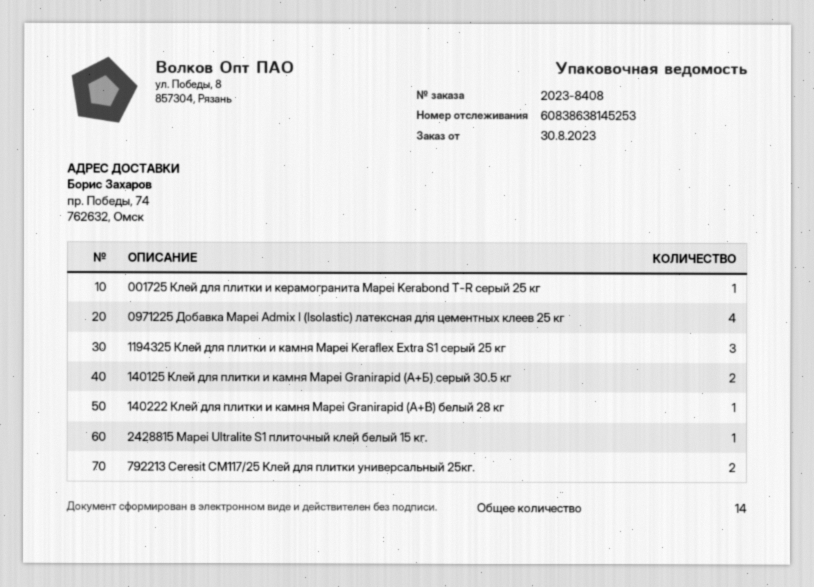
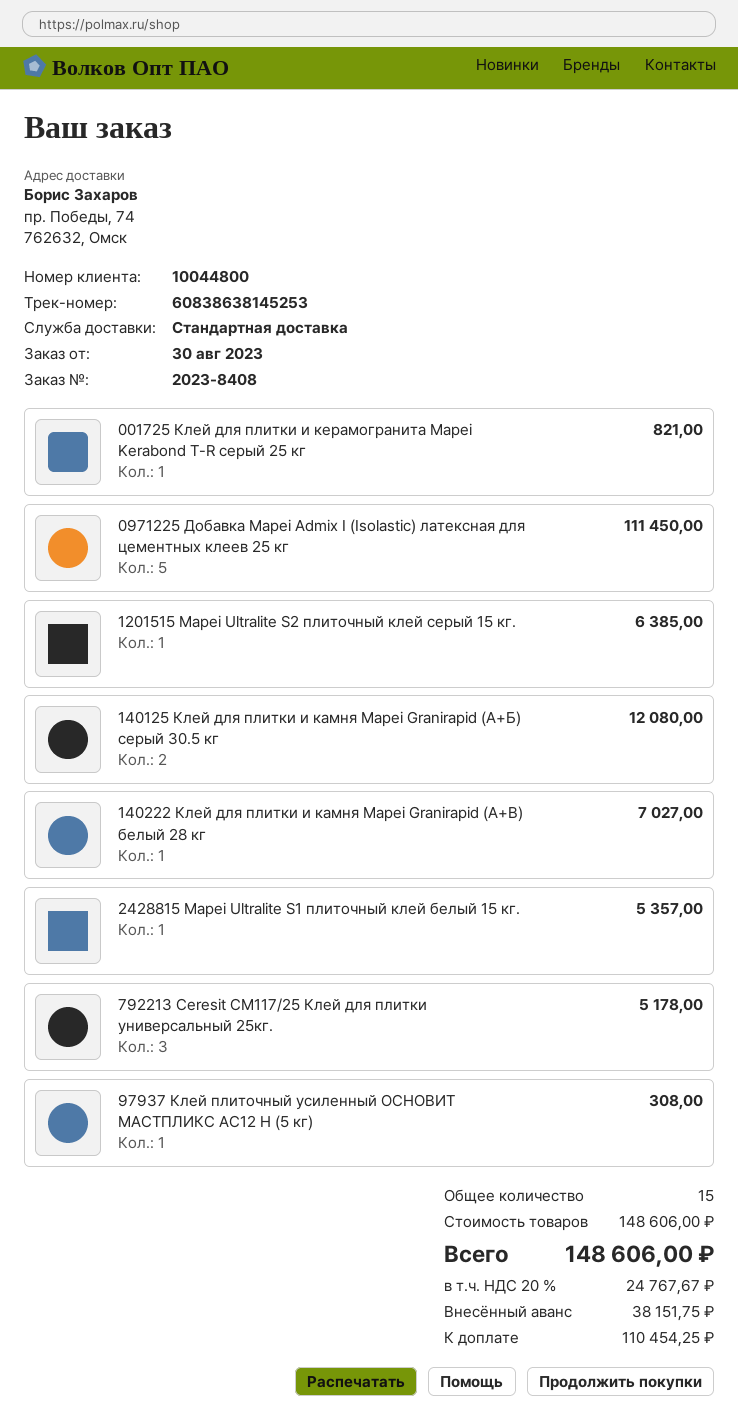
0971225 Добавка Mapei Admix I (Isolastic) латексная для цементных клеев 25 кг: 4 -> 5
1194325 Клей для плитки и камня Mapei Keraflex Extra S1 серый 25 кг: 3 -> none
792213 Ceresit CM117/25 Клей для плитки универсальный 25кг.: 2 -> 3
1201515 Mapei Ultralite S2 плиточный клей серый 15 кг.: none -> 1
97937 Клей плиточный усиленный ОСНОВИТ МАСТПЛИКС АС12 H (5 кг): none -> 1
total quantity: 14 -> 15

